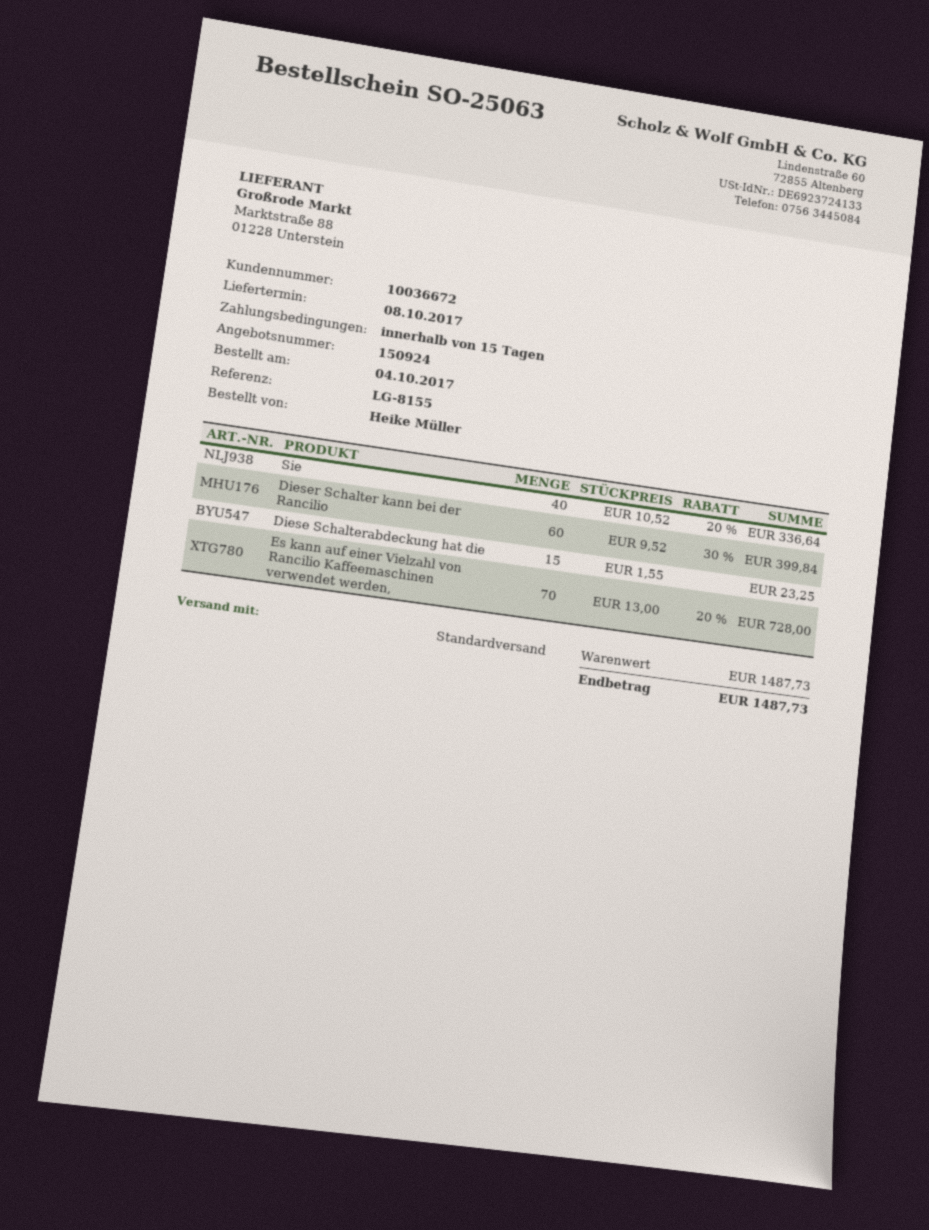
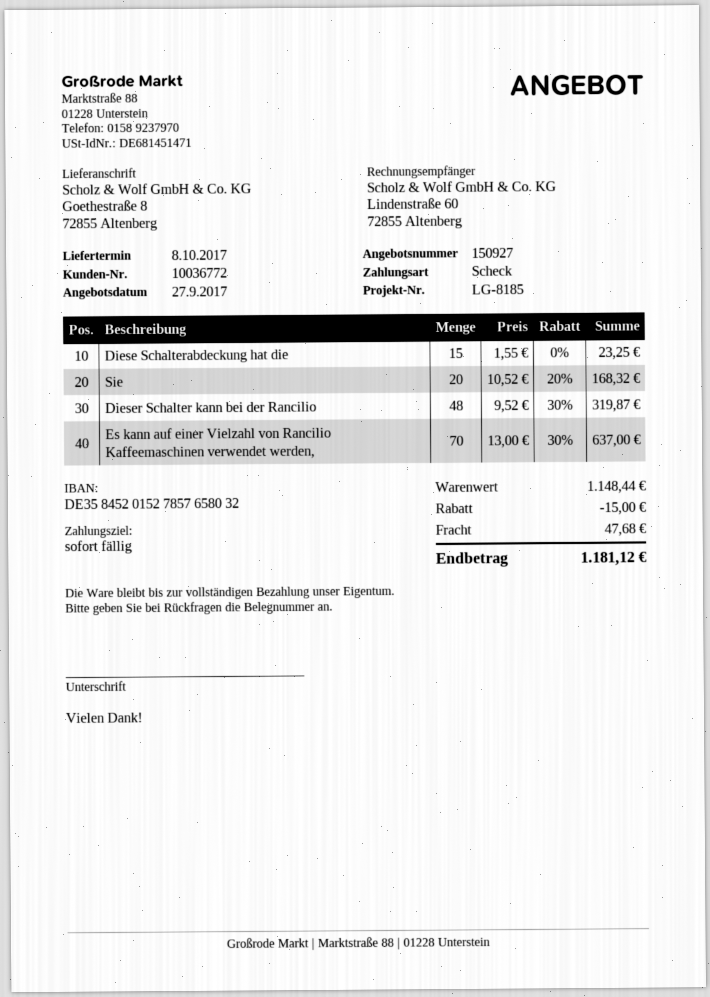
quote number: 150924 -> 150927
payment terms: 15 days -> on receipt
customer number: 10036672 -> 10036772
reference: LG-8155 -> LG-8185
Sie: 40 x 10.52 - 20% = 336.64 -> 20 x 10.52 - 20% = 168.32
Dieser Schalter kann bei der Rancilio: 60 x 9.52 - 30% = 399.84 -> 48 x 9.52 - 30% = 319.87
Es kann auf einer Vielzahl von Rancilio Kaffeemaschinen verwendet werden,: 70 x 13.00 - 20% = 728.00 -> 70 x 13.00 - 30% = 637.00
subtotal: 1487.73 -> 1148.44
discount: none -> 15.00
shipping: none -> 47.68
total: 1487.73 -> 1181.12

